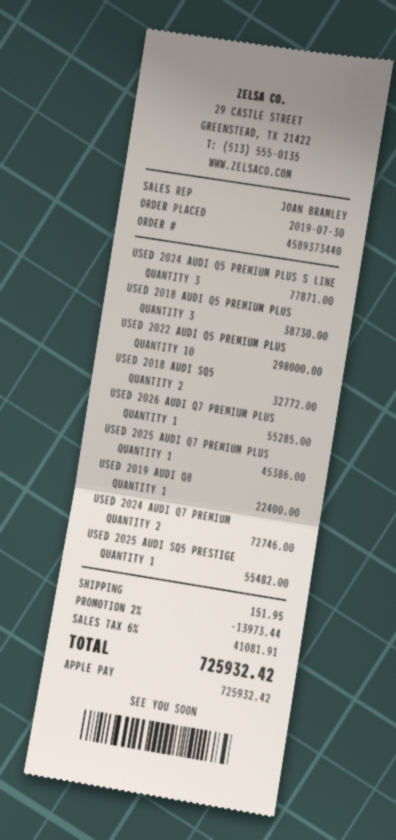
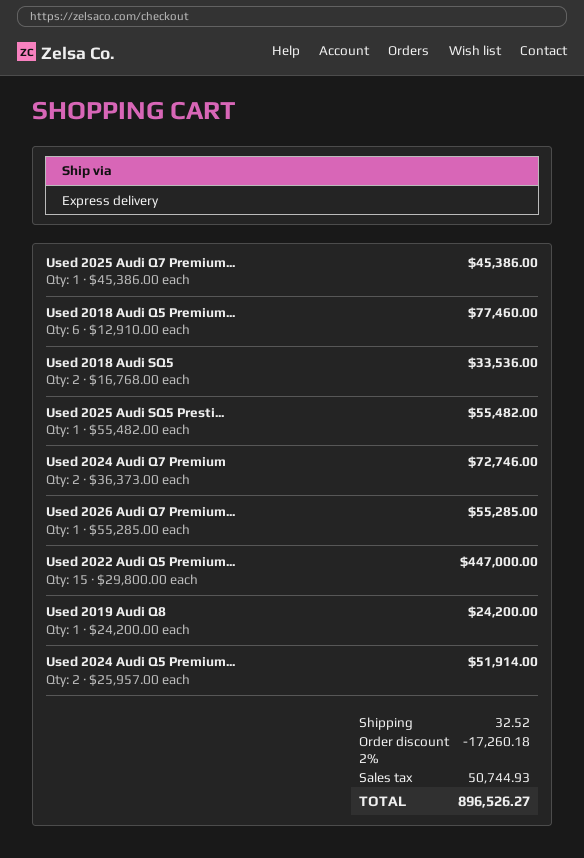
USED 2024 AUDI Q5 PREMIUM PLUS S LINE: 3 for 77871.00 -> 2 for 51914.00
USED 2018 AUDI Q5 PREMIUM PLUS: 3 for 38730.00 -> 6 for 77460.00
USED 2022 AUDI Q5 PREMIUM PLUS: 10 for 298000.00 -> 15 for 447000.00
USED 2018 AUDI SQ5: 2 for 32772.00 -> 2 for 33536.00
USED 2019 AUDI Q8: 1 for 22400.00 -> 1 for 24200.00
discount: 2% = 13973.44 -> 2% = 17260.18
shipping: 151.95 -> 32.52
tax: 41081.91 -> 50744.93
total: 725932.42 -> 896526.27

